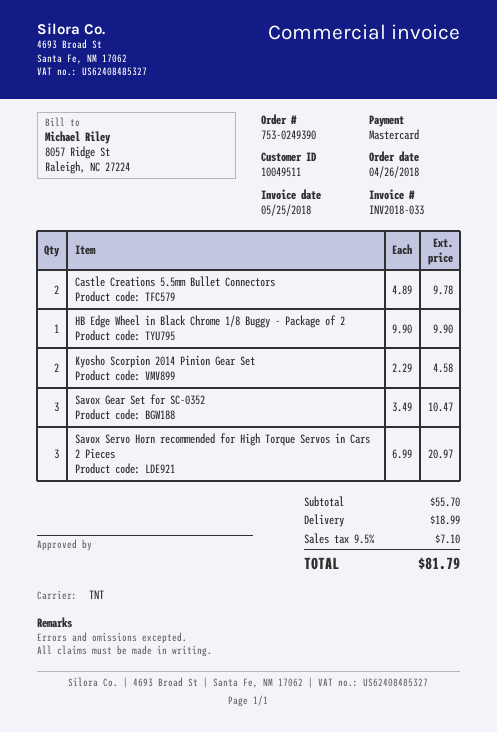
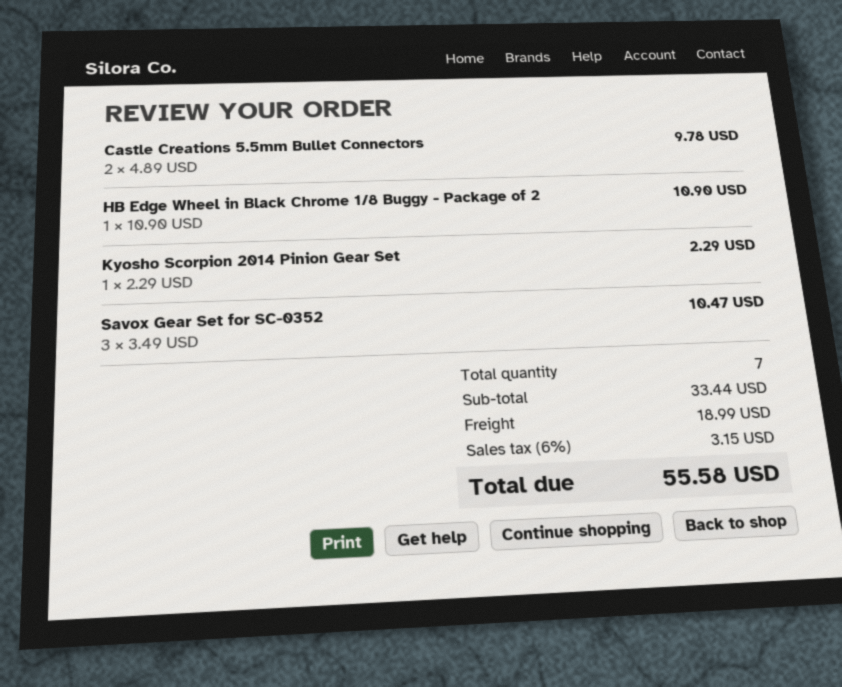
HB Edge Wheel in Black Chrome 1/8 Buggy - Package of 2: 1 x 9.90 = 9.90 -> 1 x 10.90 = 10.90
Kyosho Scorpion 2014 Pinion Gear Set: 2 x 2.29 = 4.58 -> 1 x 2.29 = 2.29
Savox Servo Horn recommended for High Torque Servos in Cars 2 Pieces: 3 x 6.99 = 20.97 -> none
subtotal: 55.70 -> 33.44
tax: 9.5% = 7.10 -> 6% = 3.15
total: 81.79 -> 55.58

